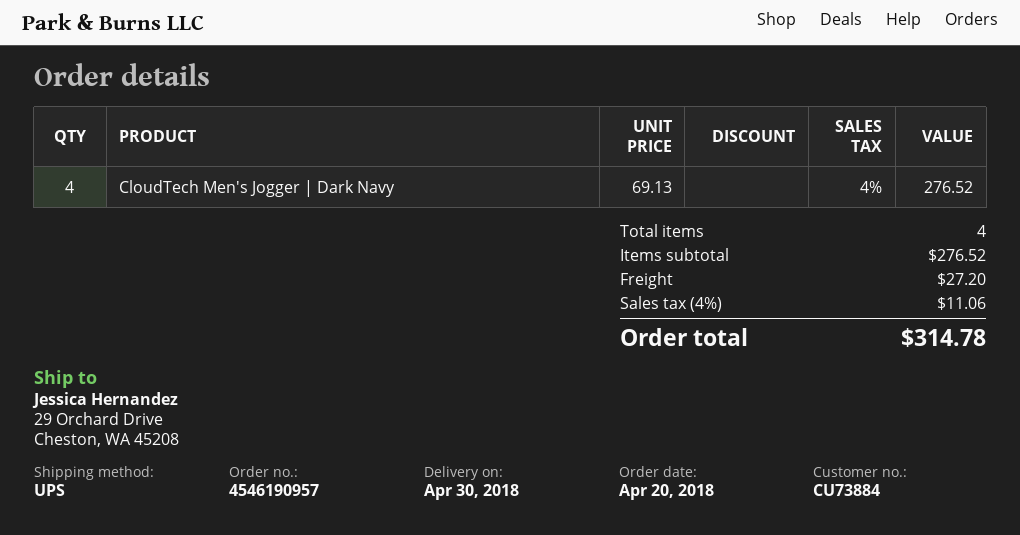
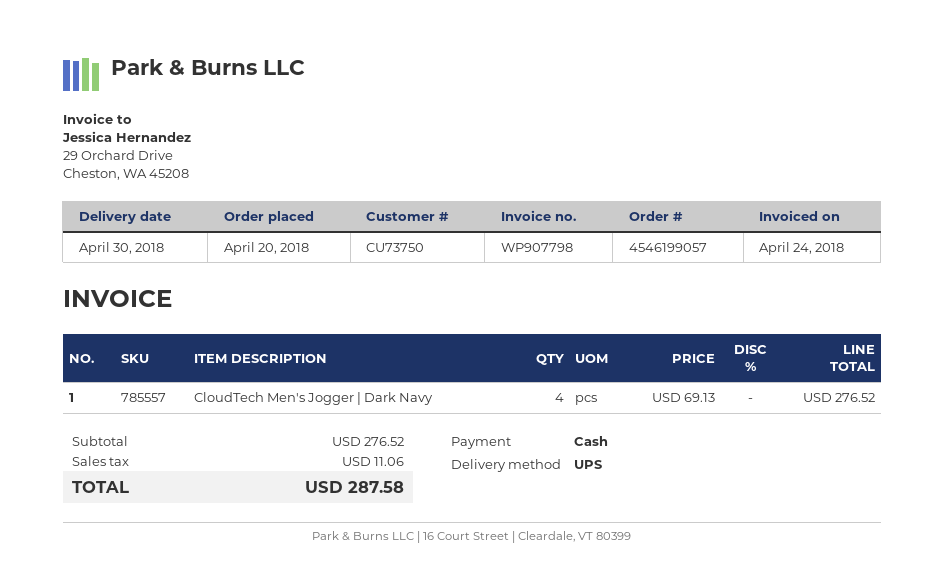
order number: 4546190957 -> 4546199057
customer number: CU73884 -> CU73750
shipping: 27.20 -> none
total: 314.78 -> 287.58

